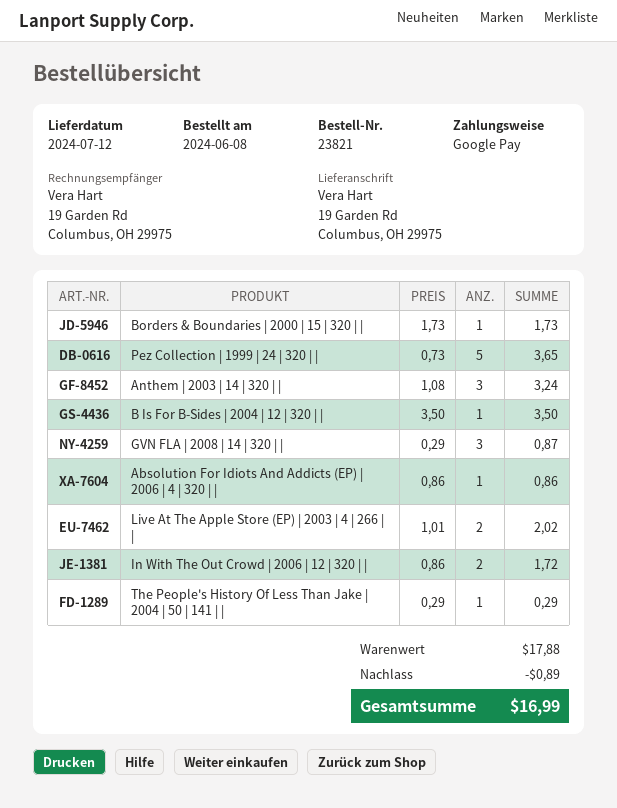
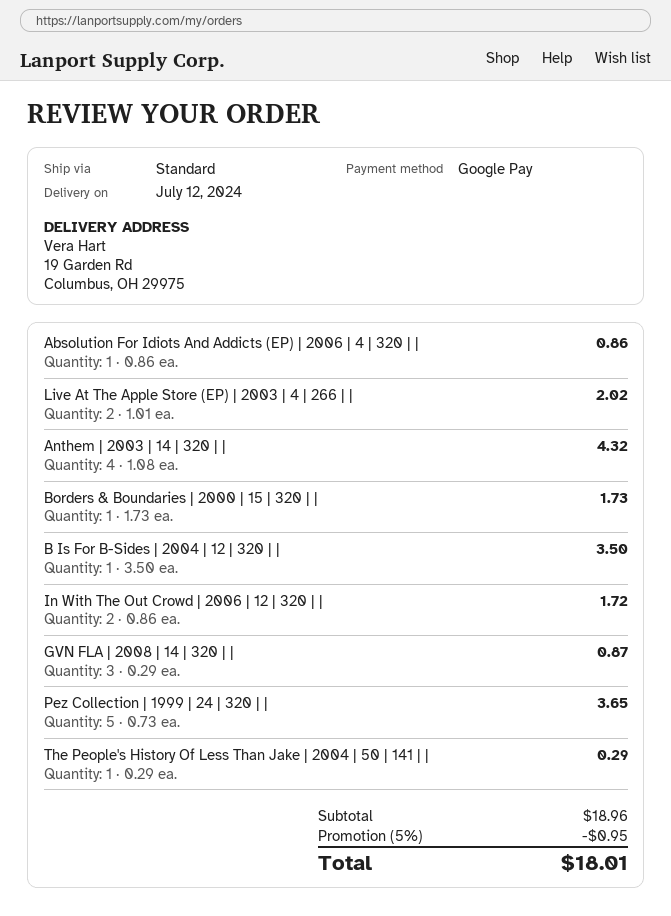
Anthem | 2003 | 14 | 320 | |: 3 x 1.08 = 3.24 -> 4 x 1.08 = 4.32
subtotal: 17.88 -> 18.96
discount: 0.89 -> 0.95
total: 16.99 -> 18.01

